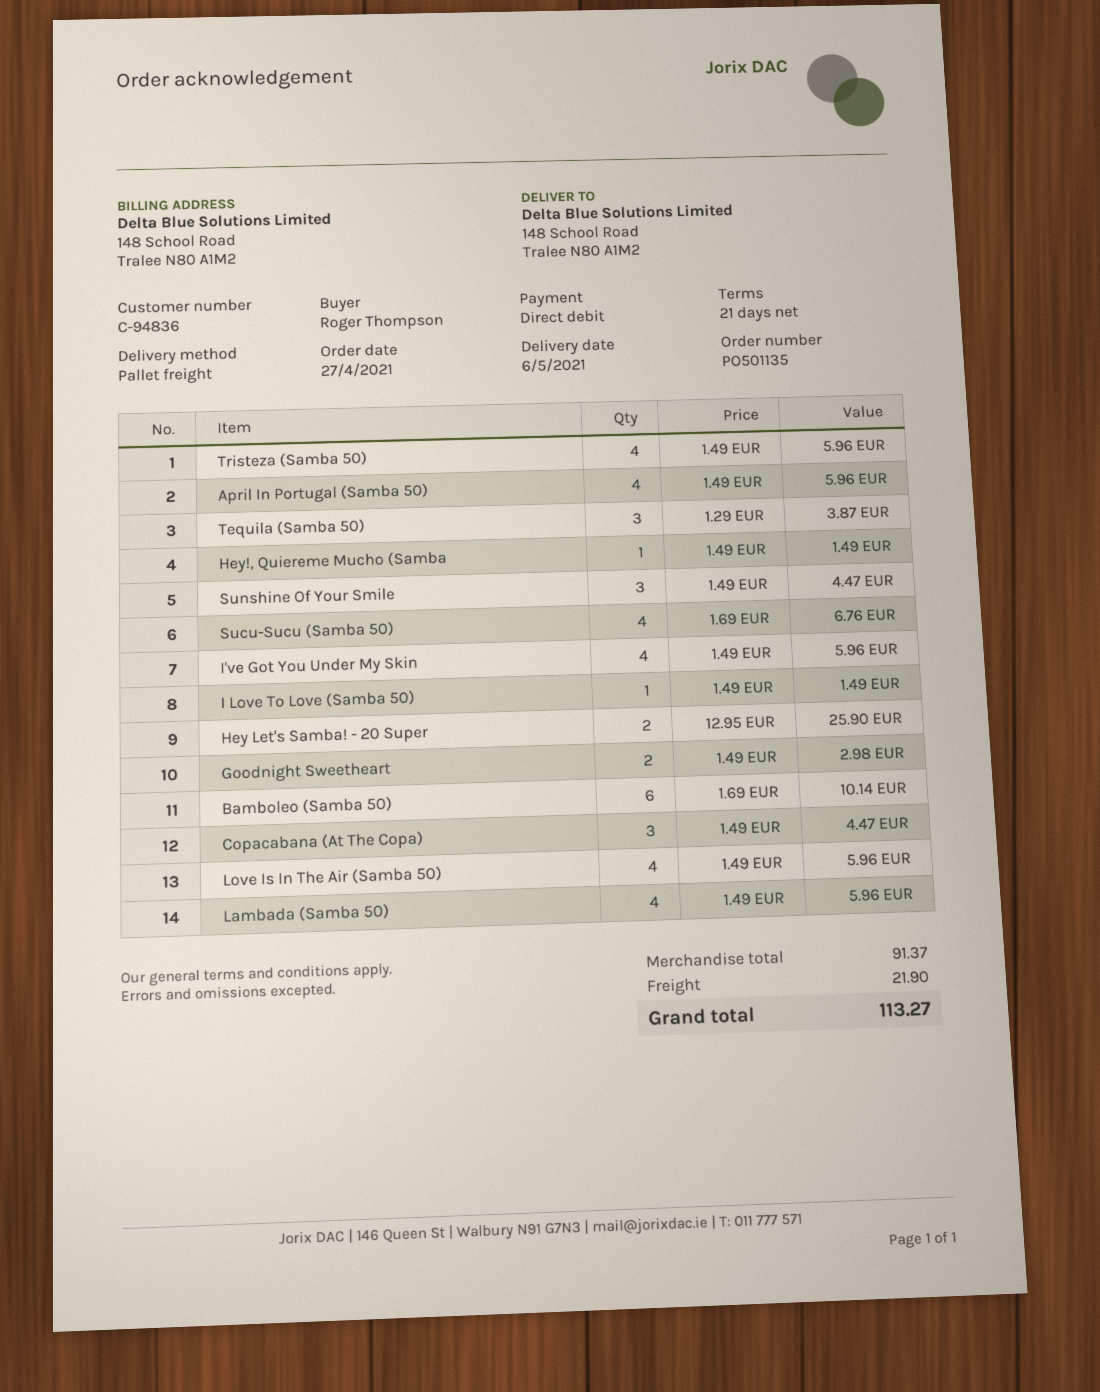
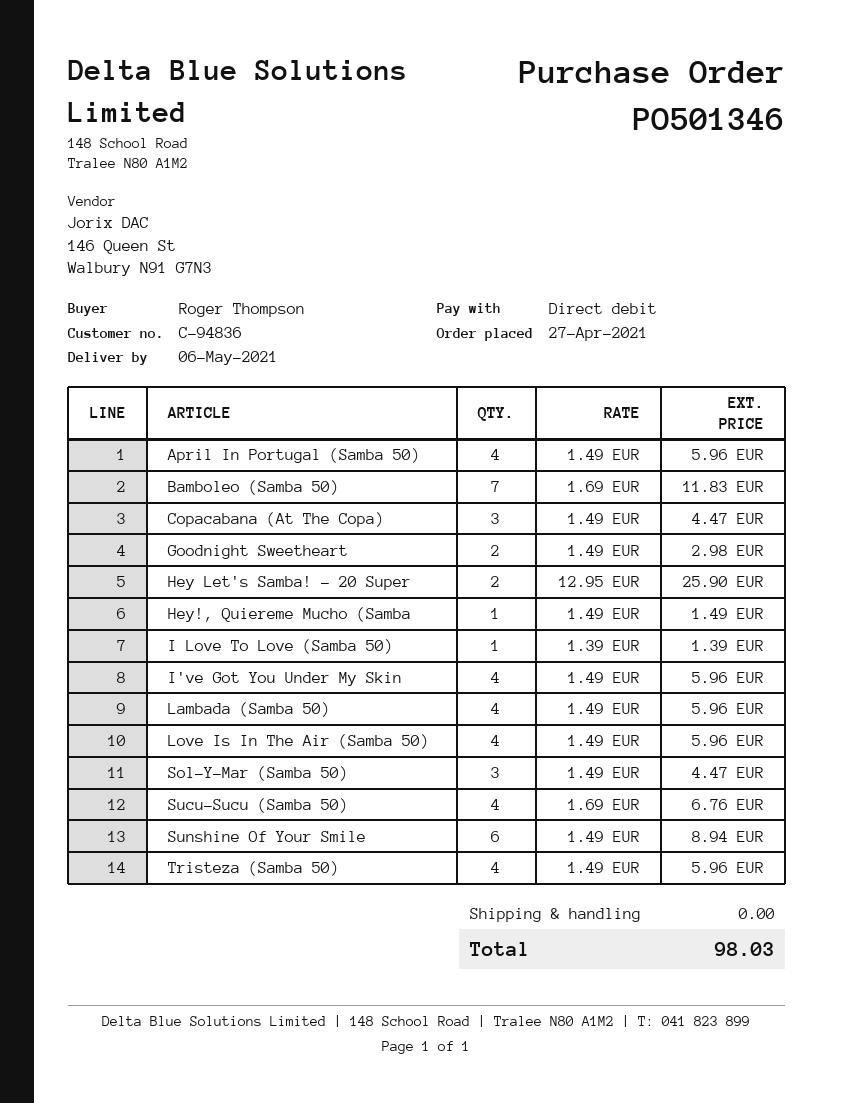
order number: PO501135 -> PO501346
Tequila (Samba 50): 3 x 1.29 = 3.87 -> none
Sunshine Of Your Smile: 3 x 1.49 = 4.47 -> 6 x 1.49 = 8.94
I Love To Love (Samba 50): 1 x 1.49 = 1.49 -> 1 x 1.39 = 1.39
Bamboleo (Samba 50): 6 x 1.69 = 10.14 -> 7 x 1.69 = 11.83
Sol-Y-Mar (Samba 50): none -> 3 x 1.49 = 4.47
shipping: 21.90 -> 0.00
total: 113.27 -> 98.03

